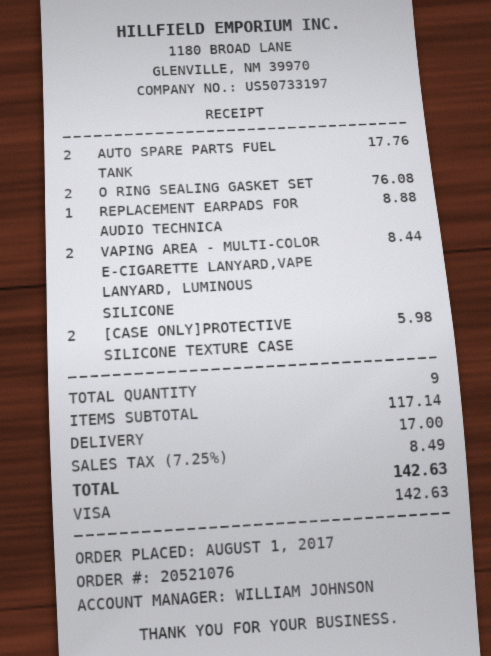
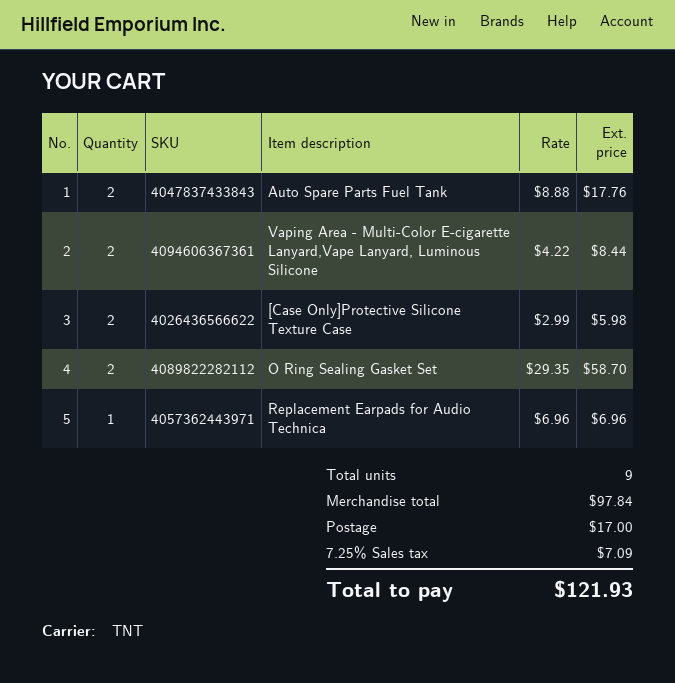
O RING SEALING GASKET SET: 2 for 76.08 -> 2 for 58.70
REPLACEMENT EARPADS FOR AUDIO TECHNICA: 1 for 8.88 -> 1 for 6.96
subtotal: 117.14 -> 97.84
tax: 7.25% = 8.49 -> 7.25% = 7.09
total: 142.63 -> 121.93

